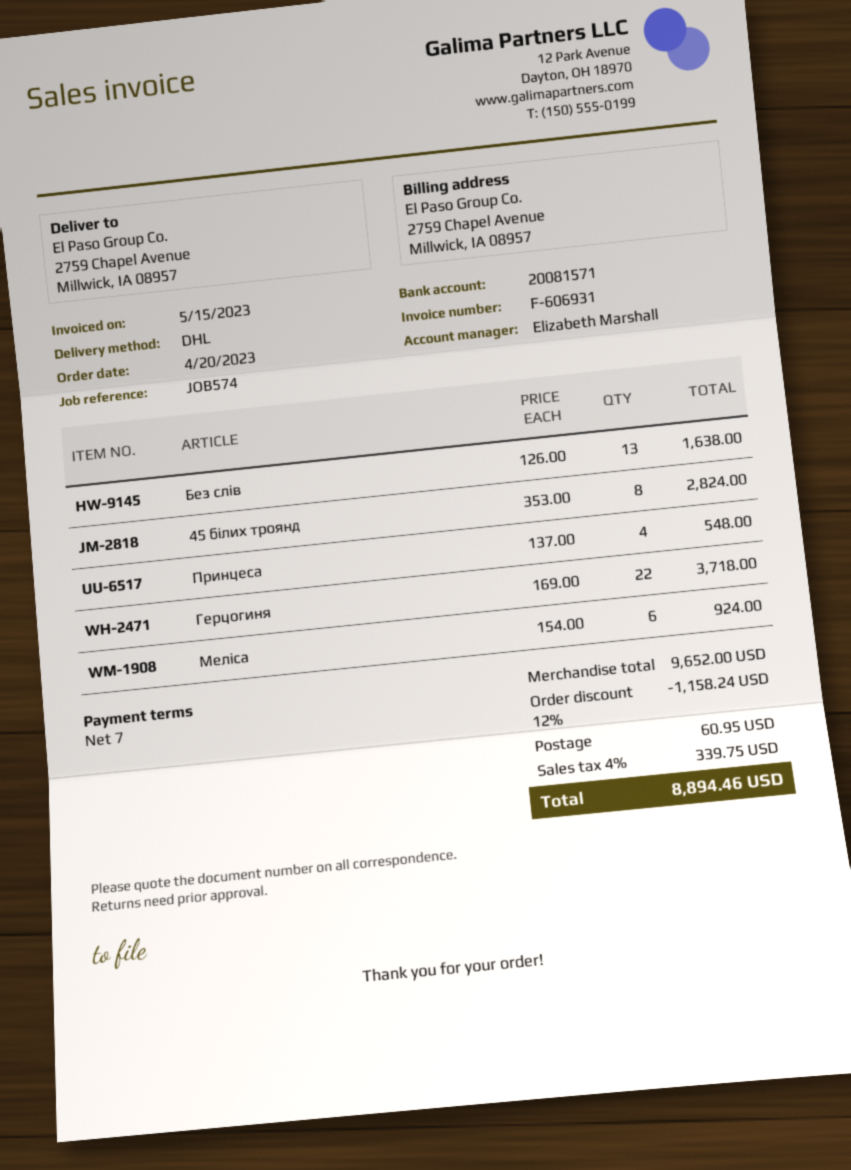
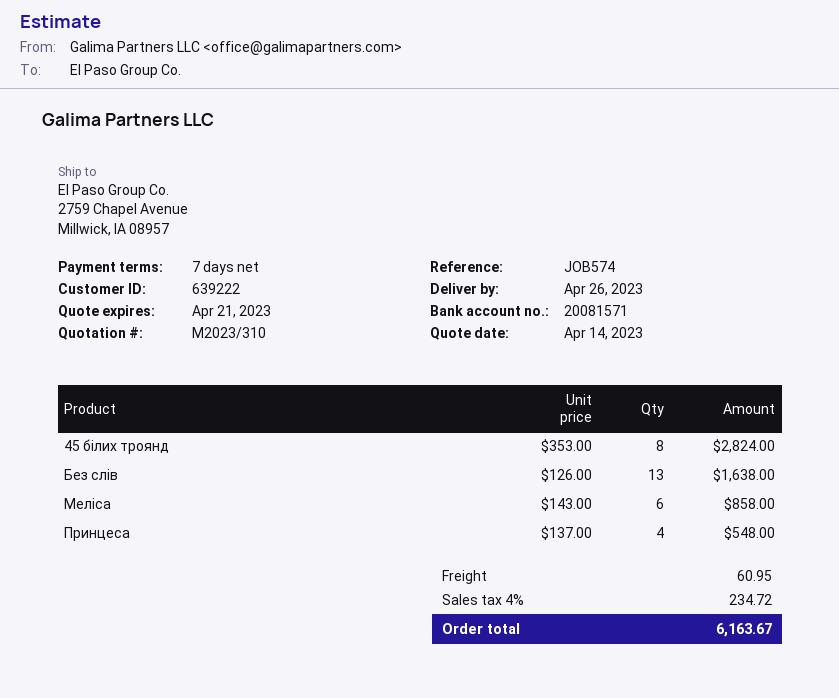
Герцогиня: 22 x 169.00 = 3718.00 -> none
Меліса: 6 x 154.00 = 924.00 -> 6 x 143.00 = 858.00
discount: 12% = 1158.24 -> none
tax: 4% = 339.75 -> 4% = 234.72
total: 8894.46 -> 6163.67

